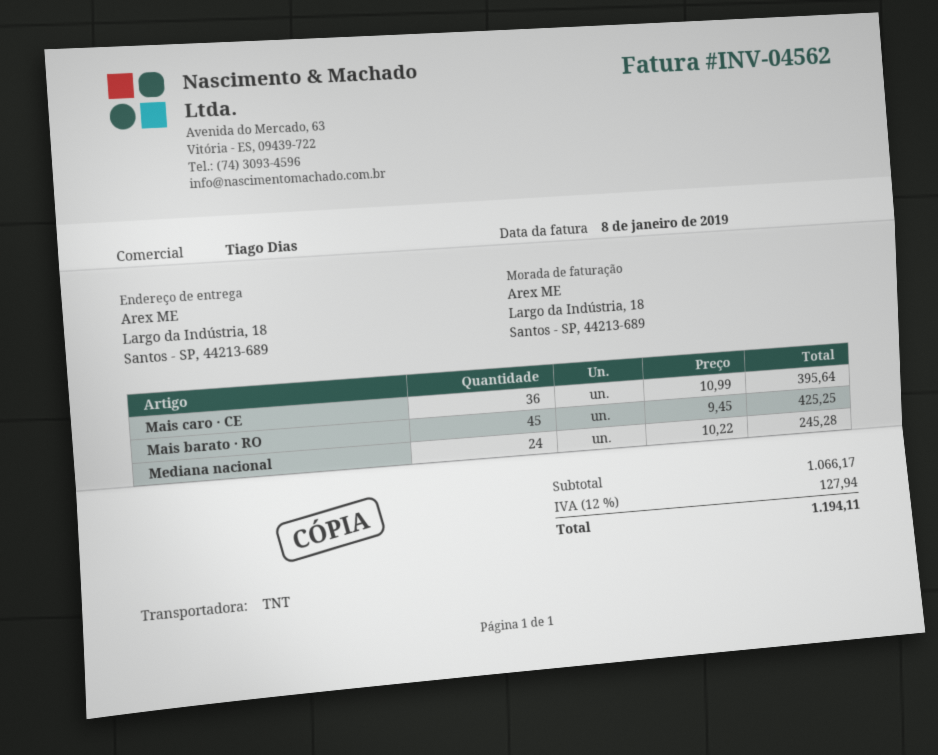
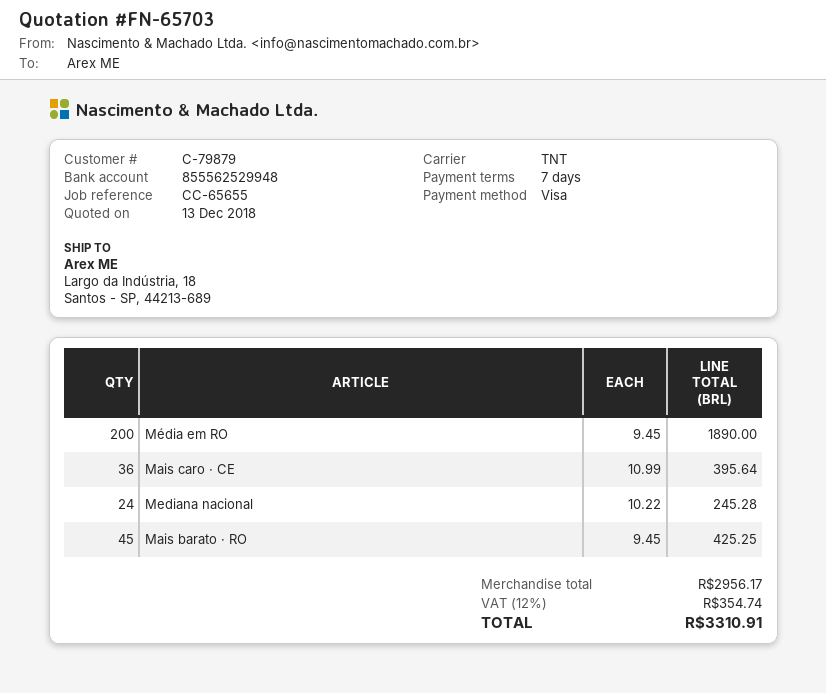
Média em RO: none -> 200 x 9.45 = 1890.00
subtotal: 1066.17 -> 2956.17
tax: 12% = 127.94 -> 12% = 354.74
total: 1194.11 -> 3310.91

